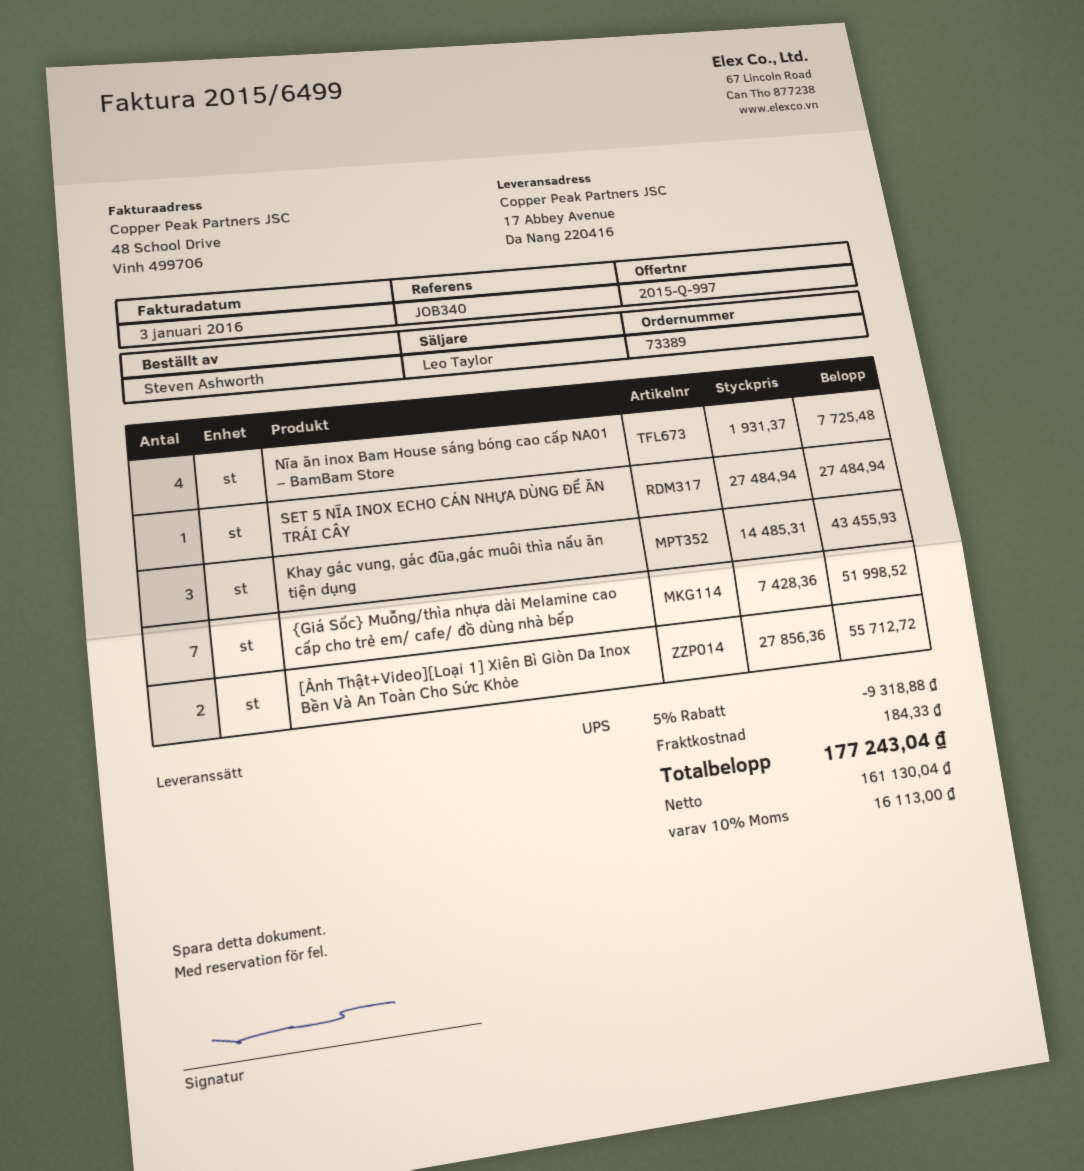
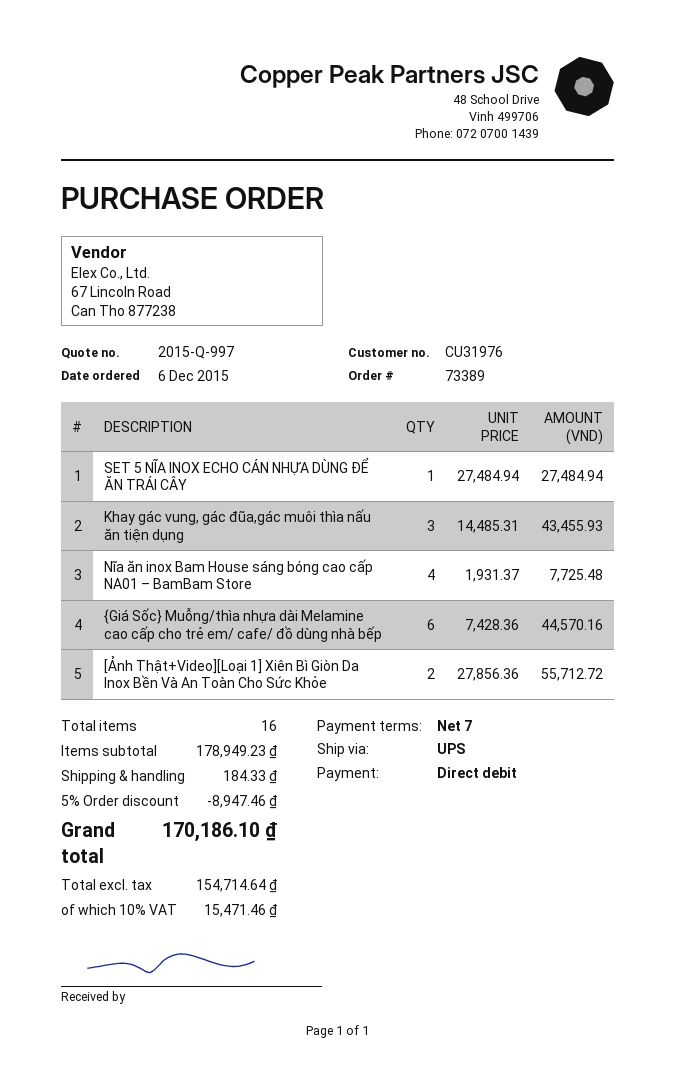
{Giá Sốc} Muỗng/thìa nhựa dài Melamine cao cấp cho trẻ em/ cafe/ đồ dùng nhà bếp: 7 x 7428.36 = 51998.52 -> 6 x 7428.36 = 44570.16
discount: 5% = 9318.88 -> 5% = 8947.46
net: 161130.04 -> 154714.64
tax: 10% = 16113.00 -> 10% = 15471.46
total: 177243.04 -> 170186.10

